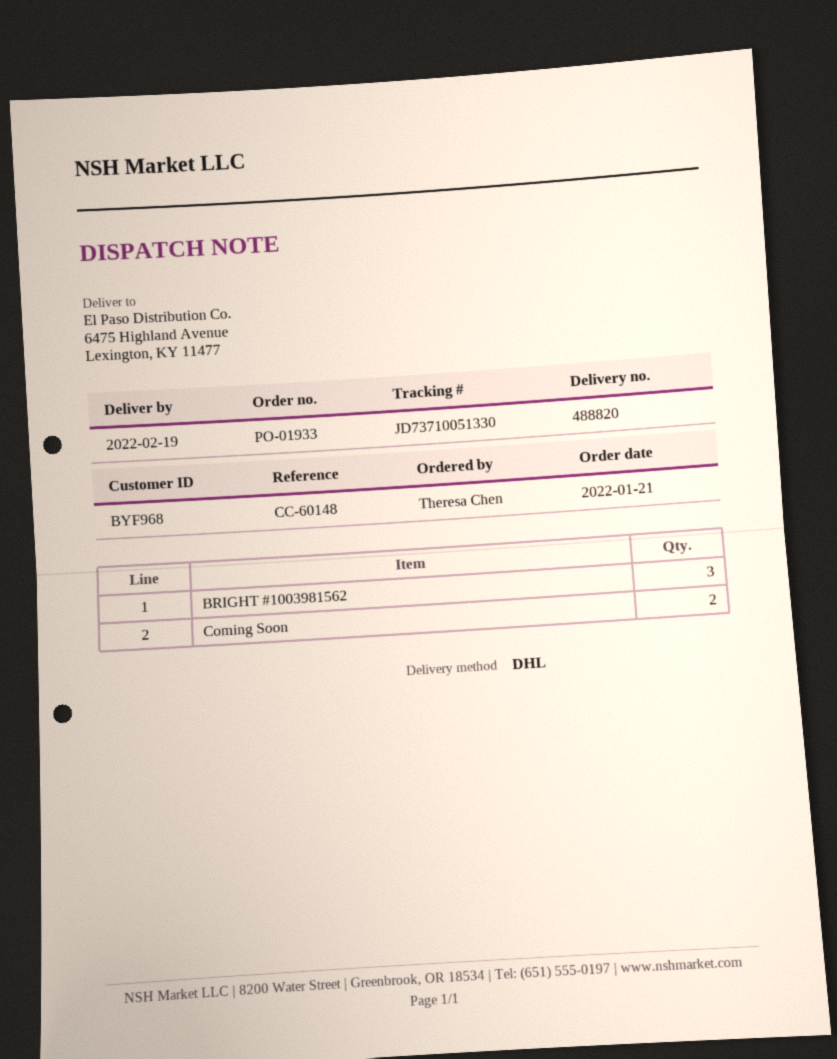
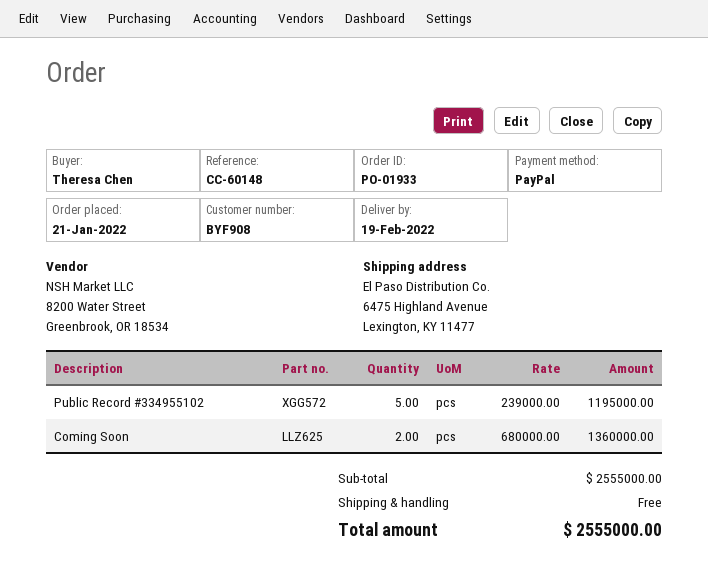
customer number: BYF968 -> BYF908
BRIGHT #1003981562: 3 -> none
Public Record #334955102: none -> 5

